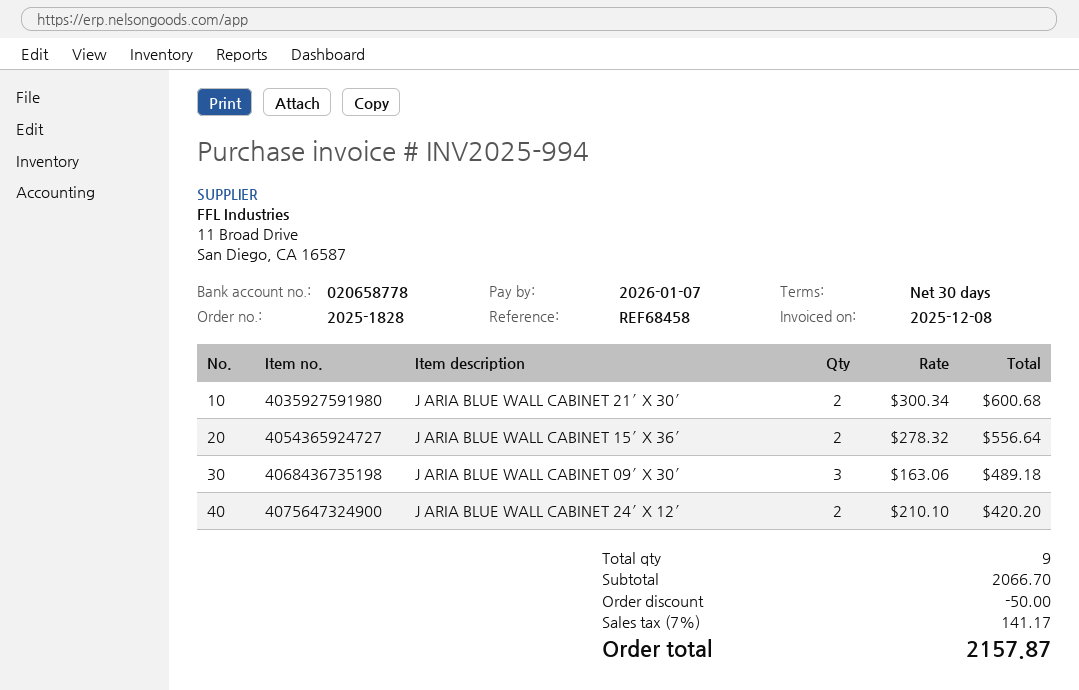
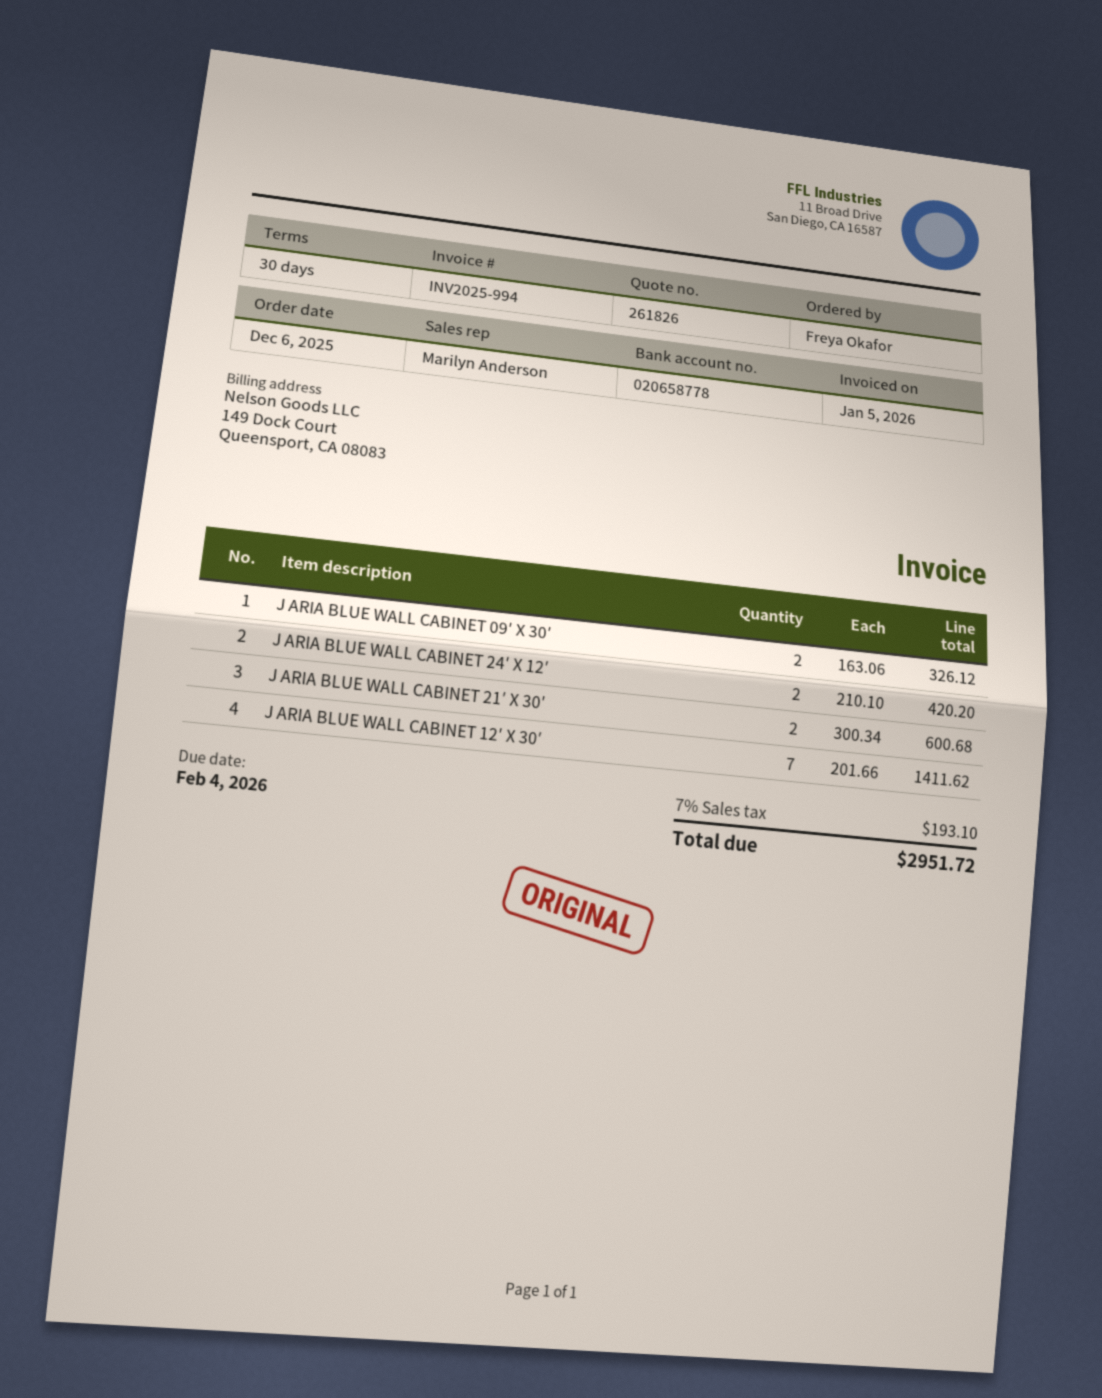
invoice date: 2025-12-08 -> 2026-01-05
due date: 2026-01-07 -> 2026-02-04
J ARIA BLUE WALL CABINET 15′ X 36′: 2 x 278.32 = 556.64 -> none
J ARIA BLUE WALL CABINET 09′ X 30′: 3 x 163.06 = 489.18 -> 2 x 163.06 = 326.12
J ARIA BLUE WALL CABINET 12′ X 30′: none -> 7 x 201.66 = 1411.62
discount: 50.00 -> none
tax: 7% = 141.17 -> 7% = 193.10
total: 2157.87 -> 2951.72

